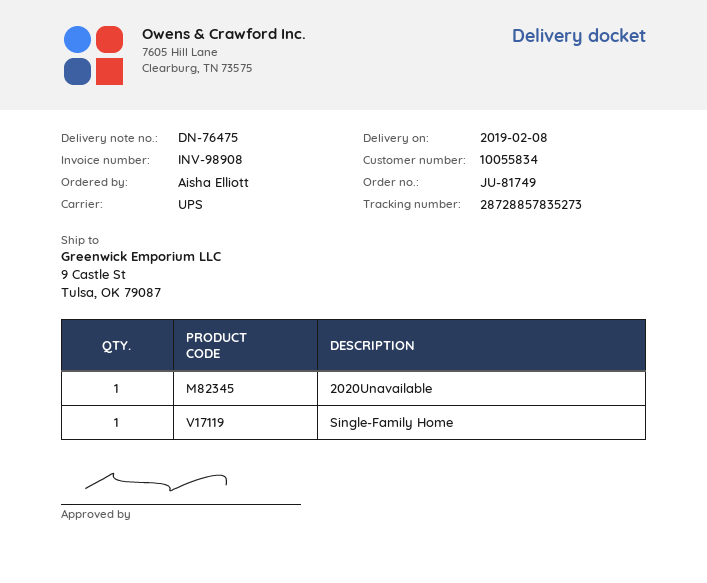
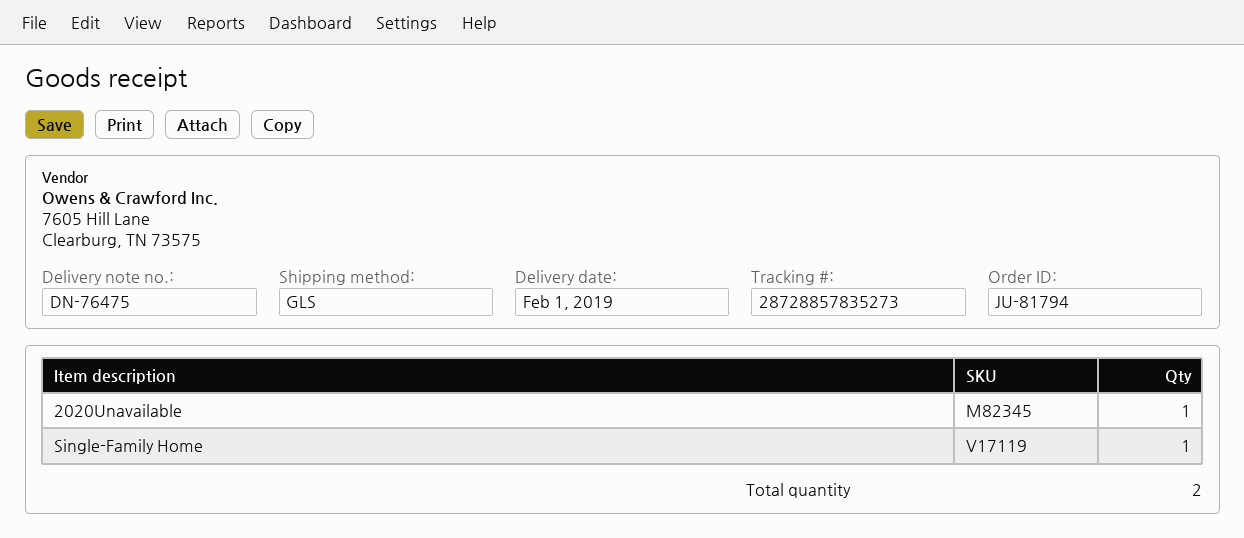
order number: JU-81749 -> JU-81794
delivery date: 2019-02-08 -> 2019-02-01
shipping method: UPS -> GLS

